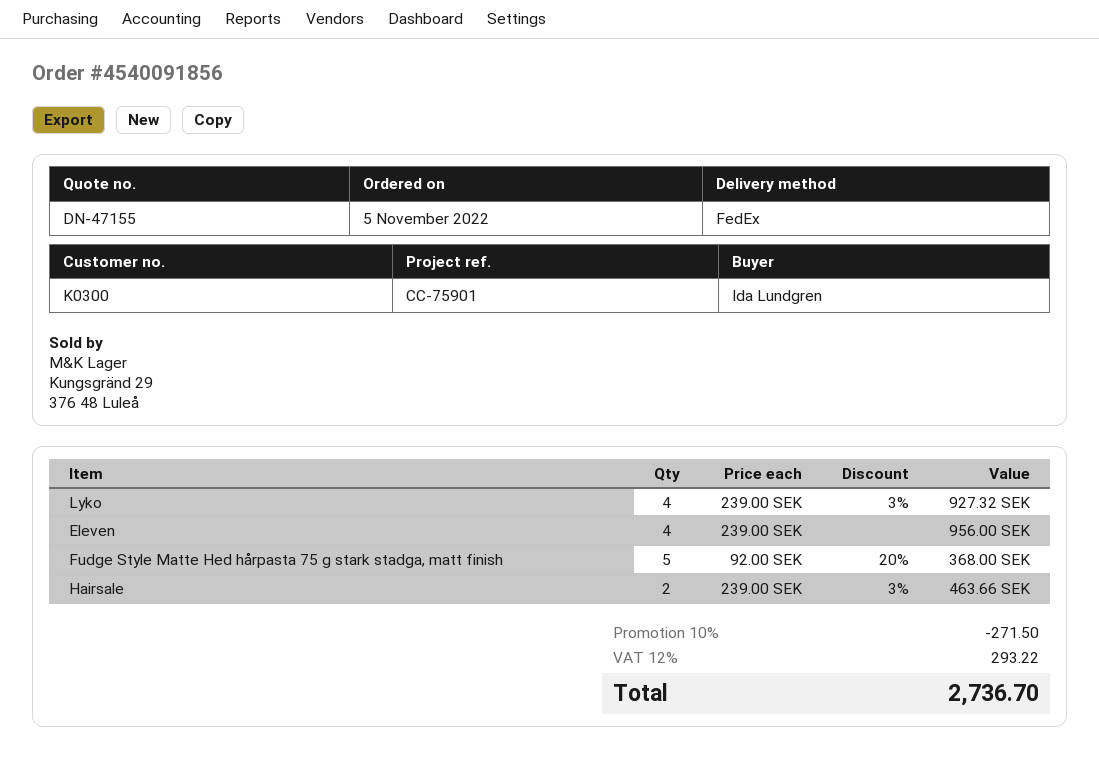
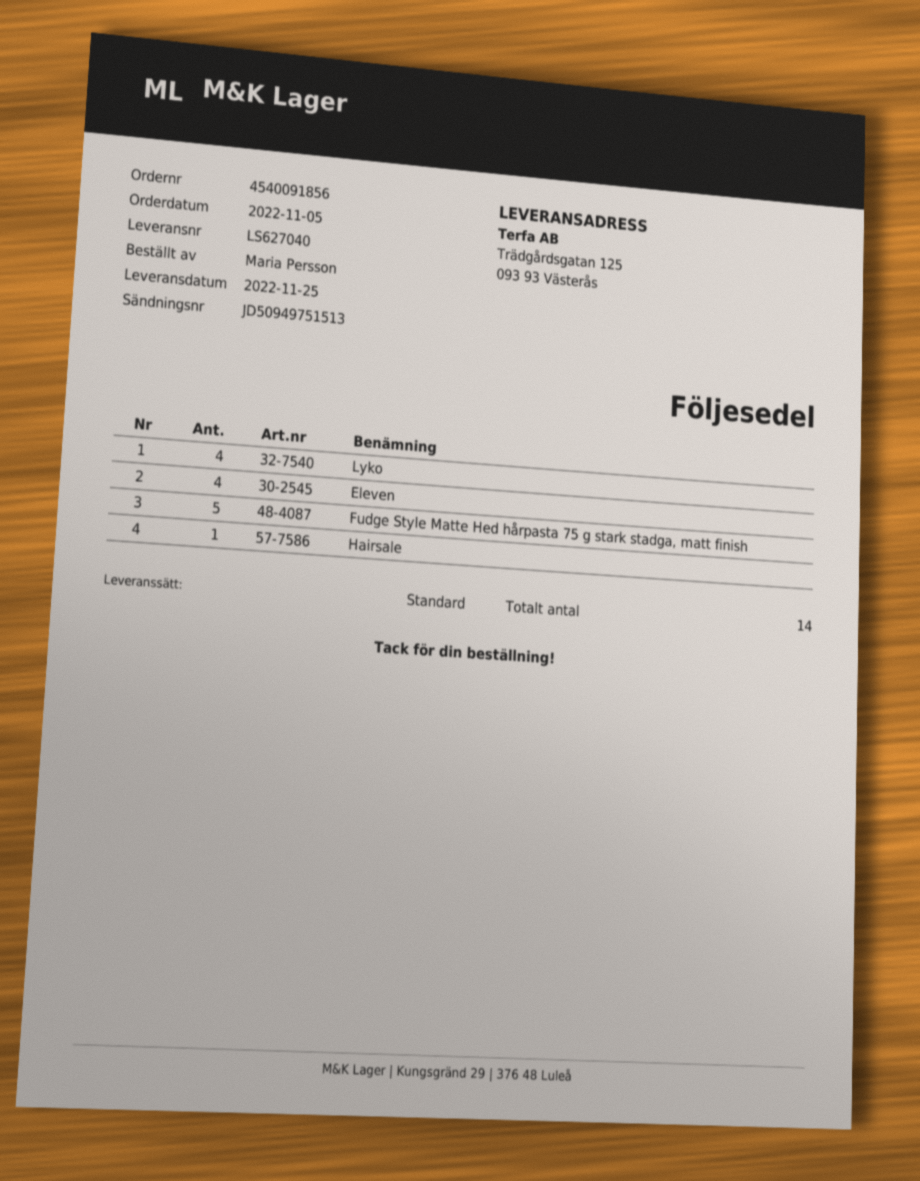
ordered by: Ida Lundgren -> Maria Persson
shipping method: FedEx -> standard
Hairsale: 2 -> 1

